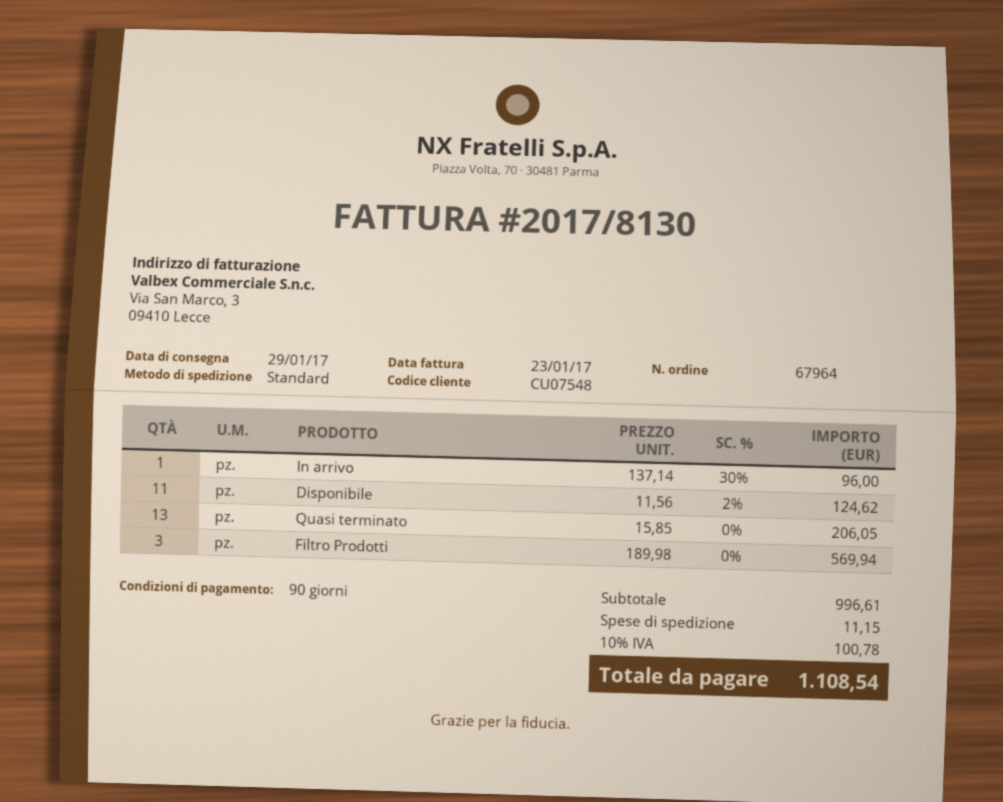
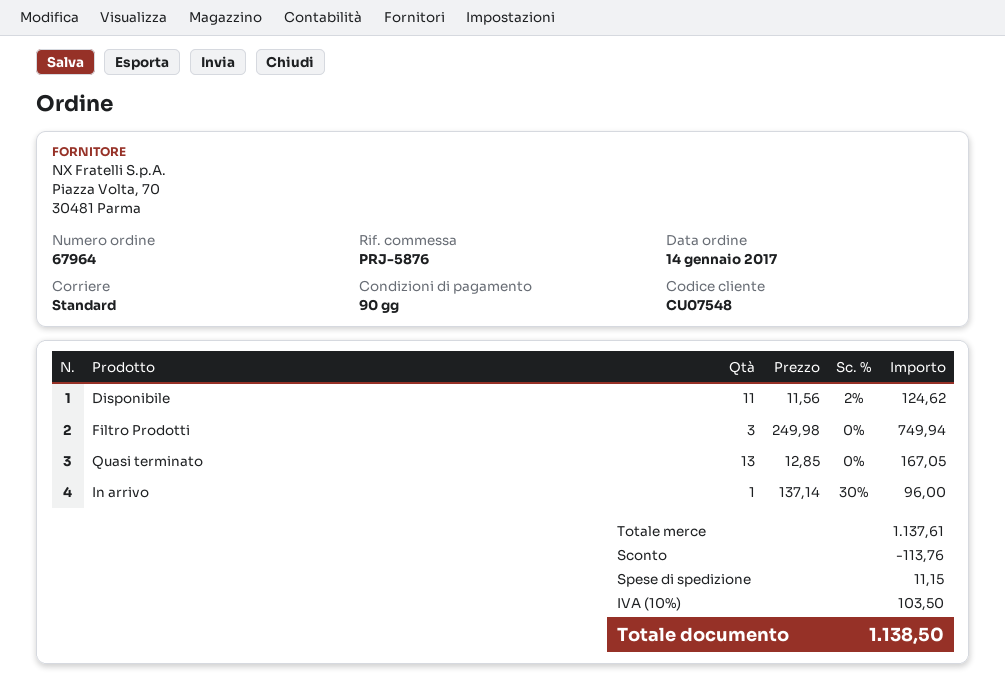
Quasi terminato: 13 x 15.85 = 206.05 -> 13 x 12.85 = 167.05
Filtro Prodotti: 3 x 189.98 = 569.94 -> 3 x 249.98 = 749.94
subtotal: 996.61 -> 1137.61
discount: none -> 113.76
tax: 10% = 100.78 -> 10% = 103.50
total: 1108.54 -> 1138.50

